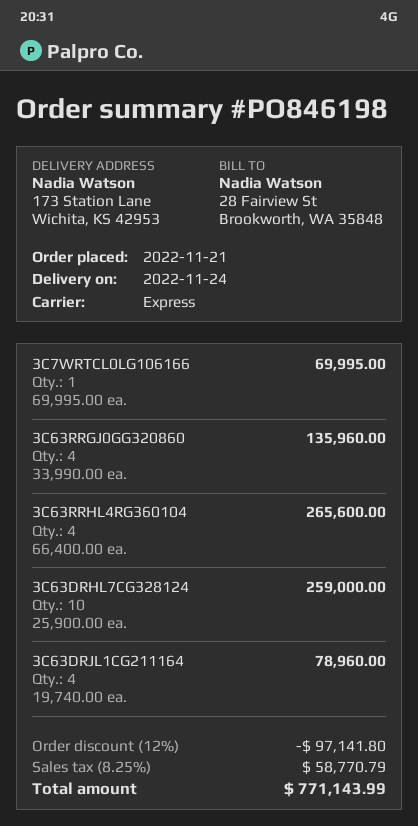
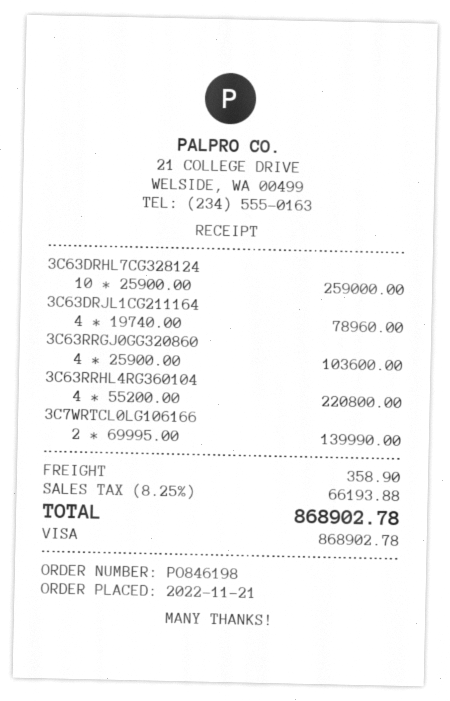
3C7WRTCL0LG106166: 1 x 69995.00 = 69995.00 -> 2 x 69995.00 = 139990.00
3C63RRGJ0GG320860: 4 x 33990.00 = 135960.00 -> 4 x 25900.00 = 103600.00
3C63RRHL4RG360104: 4 x 66400.00 = 265600.00 -> 4 x 55200.00 = 220800.00
discount: 12% = 97141.80 -> none
shipping: none -> 358.90
tax: 8.25% = 58770.79 -> 8.25% = 66193.88
total: 771143.99 -> 868902.78

